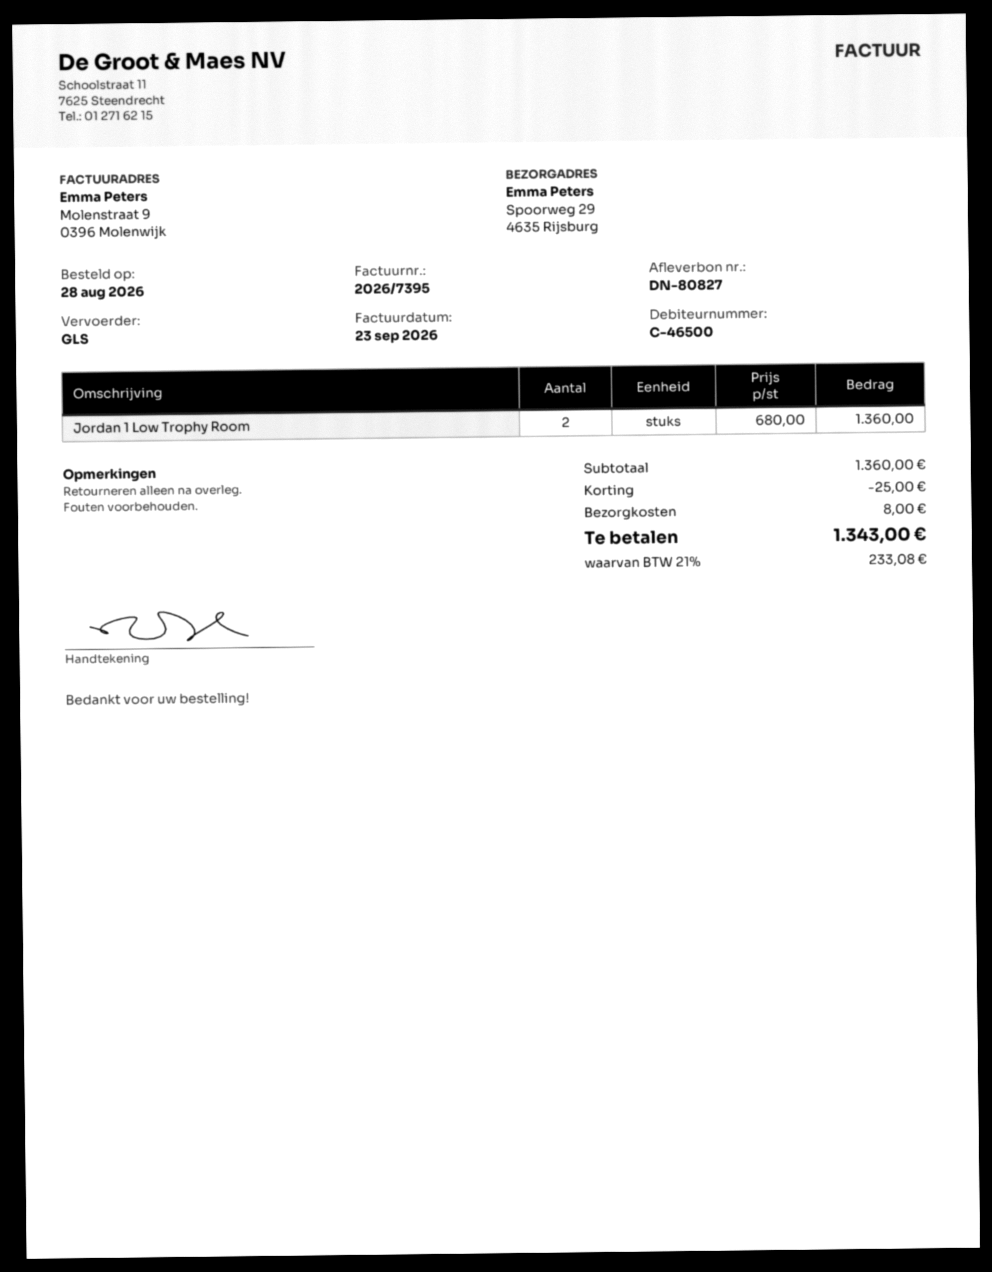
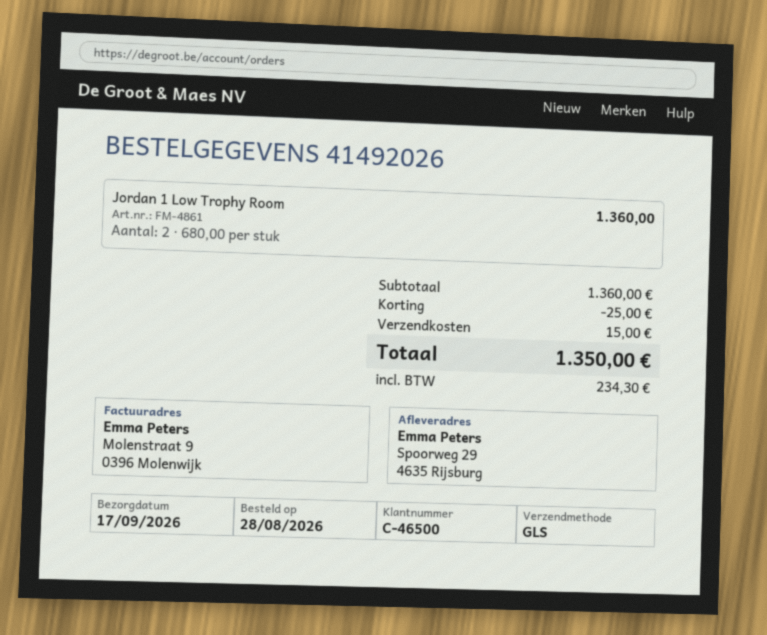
shipping: 8.00 -> 15.00
tax: 233.08 -> 234.30
total: 1343.00 -> 1350.00

